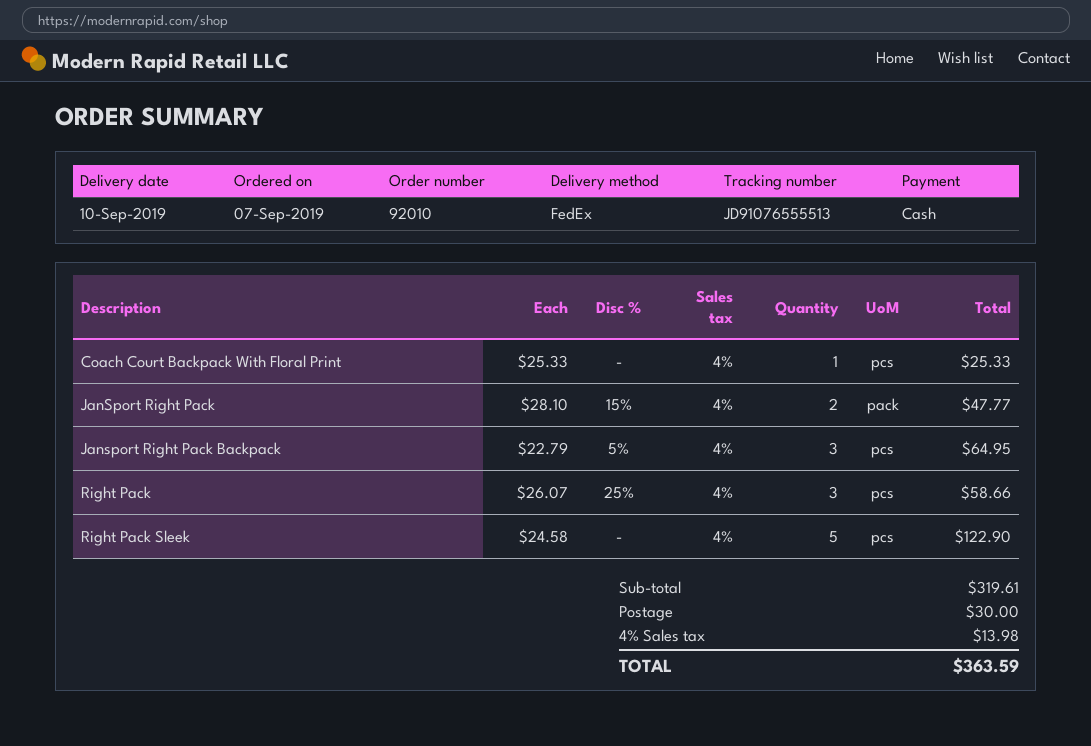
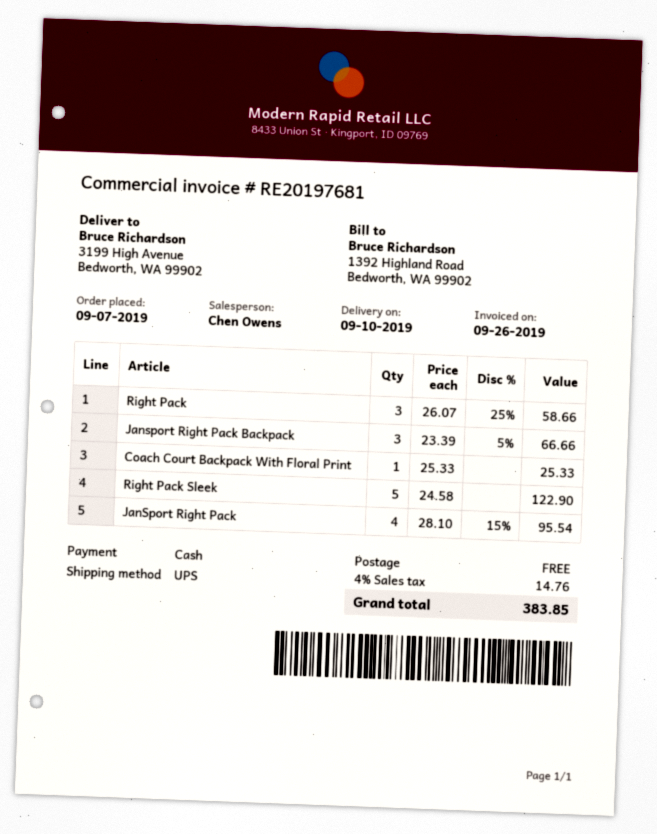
shipping method: FedEx -> UPS
JanSport Right Pack: 2 x 28.10 - 15% = 47.77 -> 4 x 28.10 - 15% = 95.54
Jansport Right Pack Backpack: 3 x 22.79 - 5% = 64.95 -> 3 x 23.39 - 5% = 66.66
shipping: 30.00 -> 0.00
tax: 4% = 13.98 -> 4% = 14.76
total: 363.59 -> 383.85

